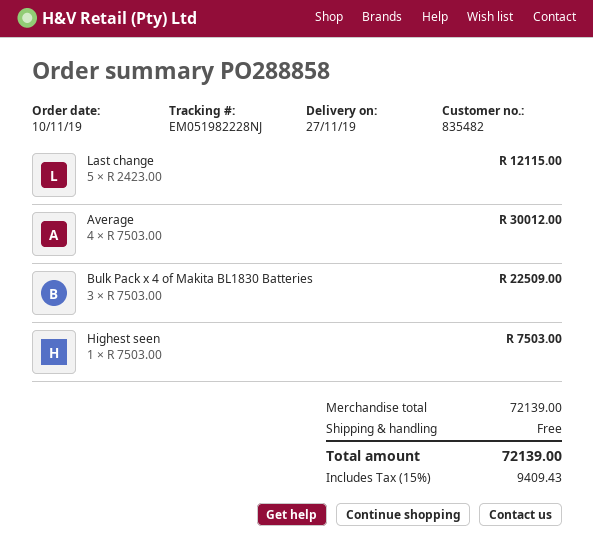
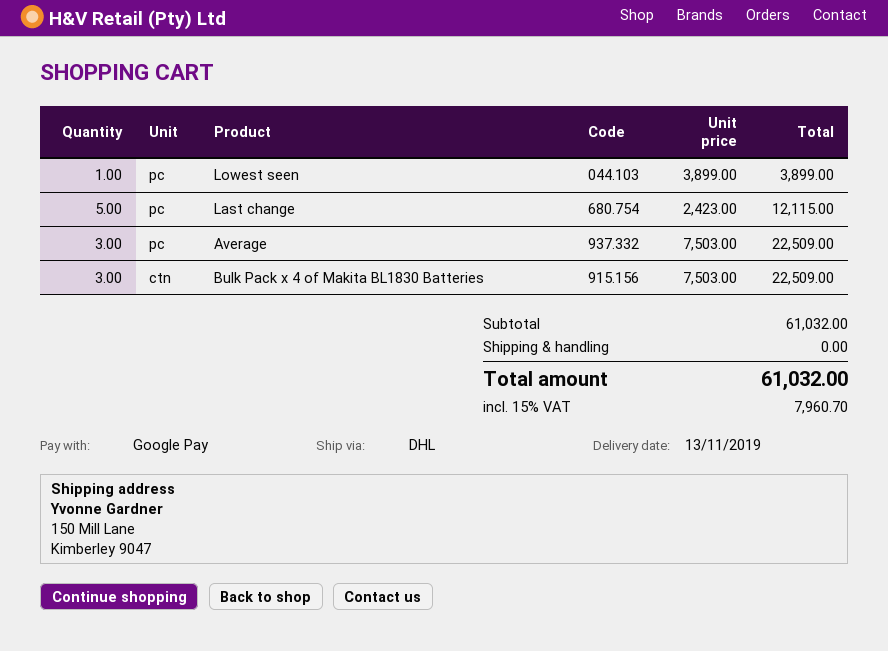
delivery date: 2019-11-27 -> 2019-11-13
Average: 4 x 7503.00 = 30012.00 -> 3 x 7503.00 = 22509.00
Highest seen: 1 x 7503.00 = 7503.00 -> none
Lowest seen: none -> 1 x 3899.00 = 3899.00
subtotal: 72139.00 -> 61032.00
tax: 15% = 9409.43 -> 15% = 7960.70
total: 72139.00 -> 61032.00

